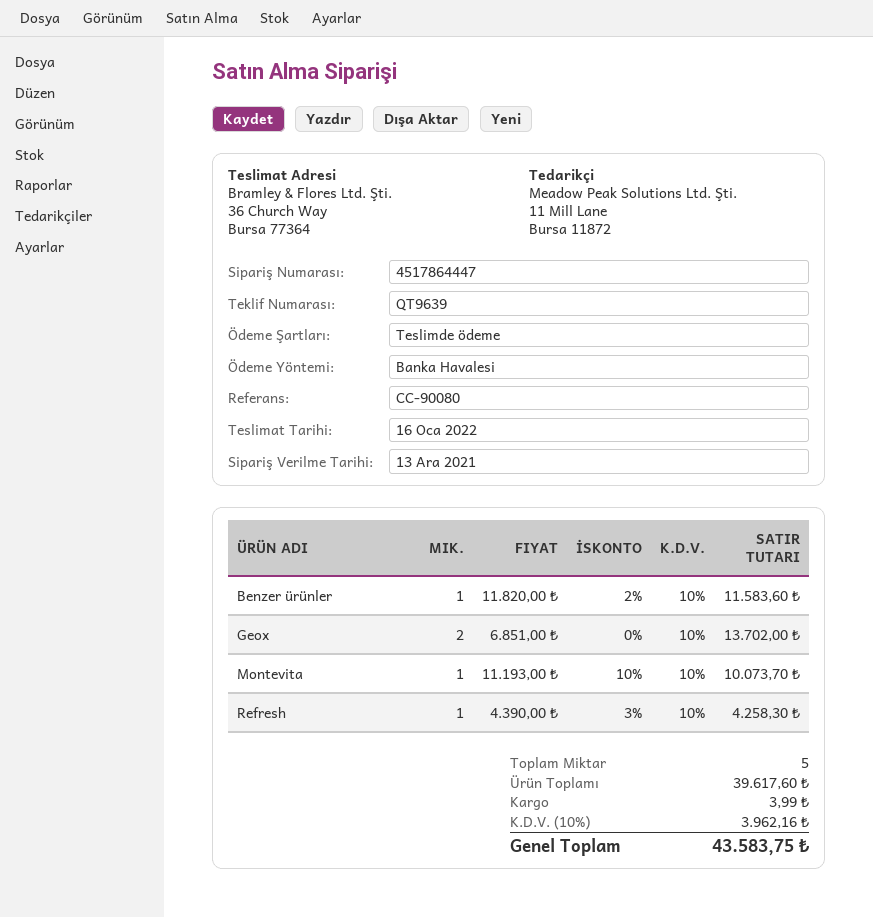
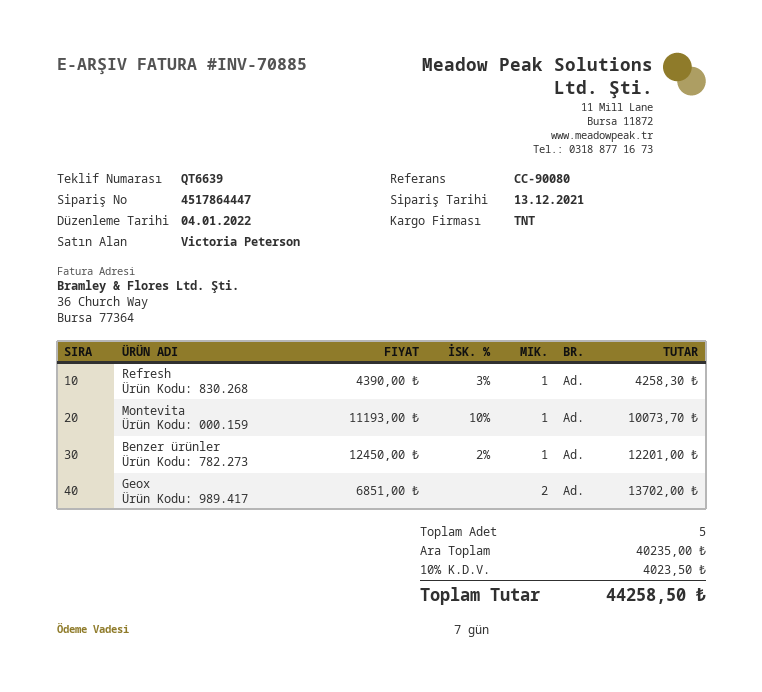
quote number: QT9639 -> QT6639
payment terms: on receipt -> 7 days
Benzer ürünler: 1 x 11820.00 - 2% = 11583.60 -> 1 x 12450.00 - 2% = 12201.00
subtotal: 39617.60 -> 40235.00
shipping: 3.99 -> none
tax: 10% = 3962.16 -> 10% = 4023.50
total: 43583.75 -> 44258.50

